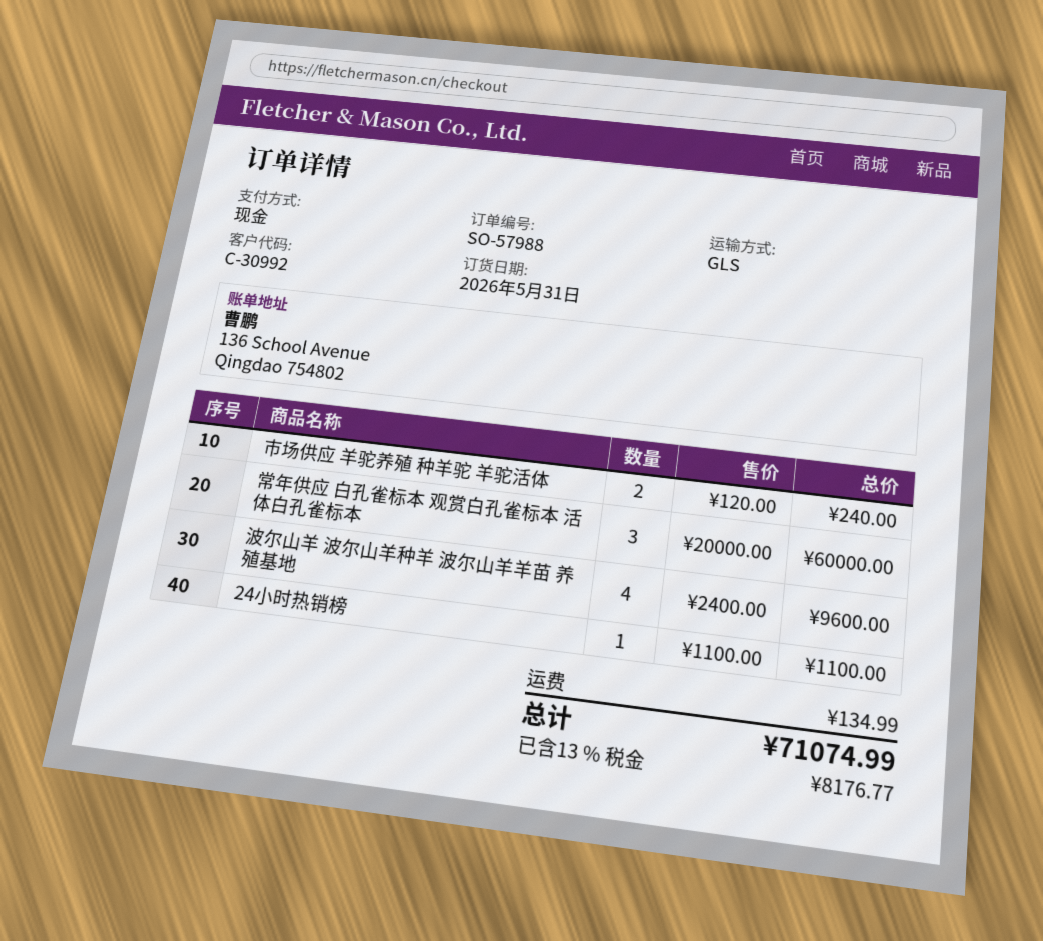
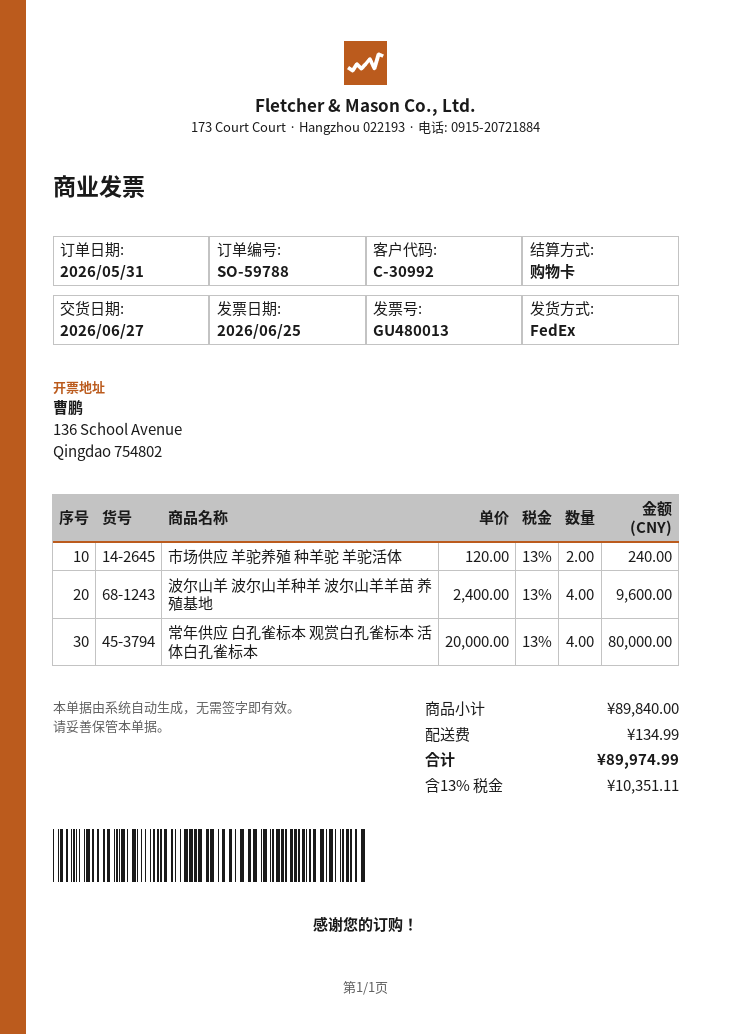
order number: SO-57988 -> SO-59788
payment method: cash -> gift card
shipping method: GLS -> FedEx
常年供应 白孔雀标本 观赏白孔雀标本 活体白孔雀标本: 3 x 20000.00 = 60000.00 -> 4 x 20000.00 = 80000.00
24小时热销榜: 1 x 1100.00 = 1100.00 -> none
tax: 13% = 8176.77 -> 13% = 10351.11
total: 71074.99 -> 89974.99

